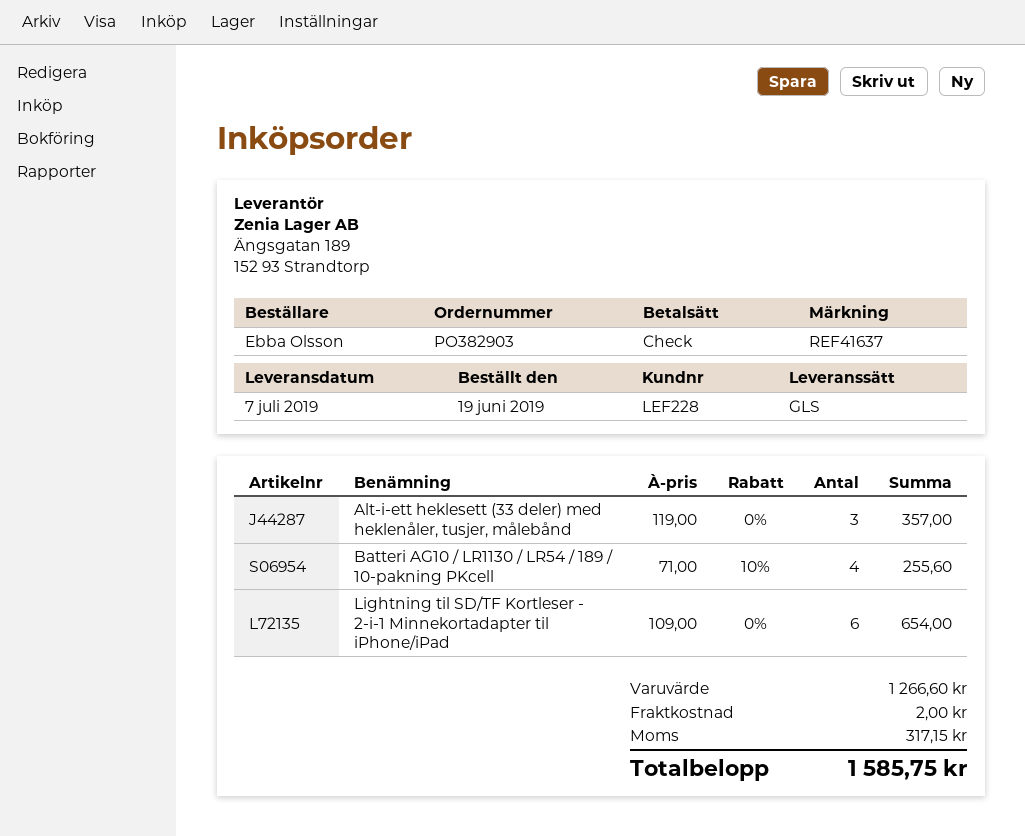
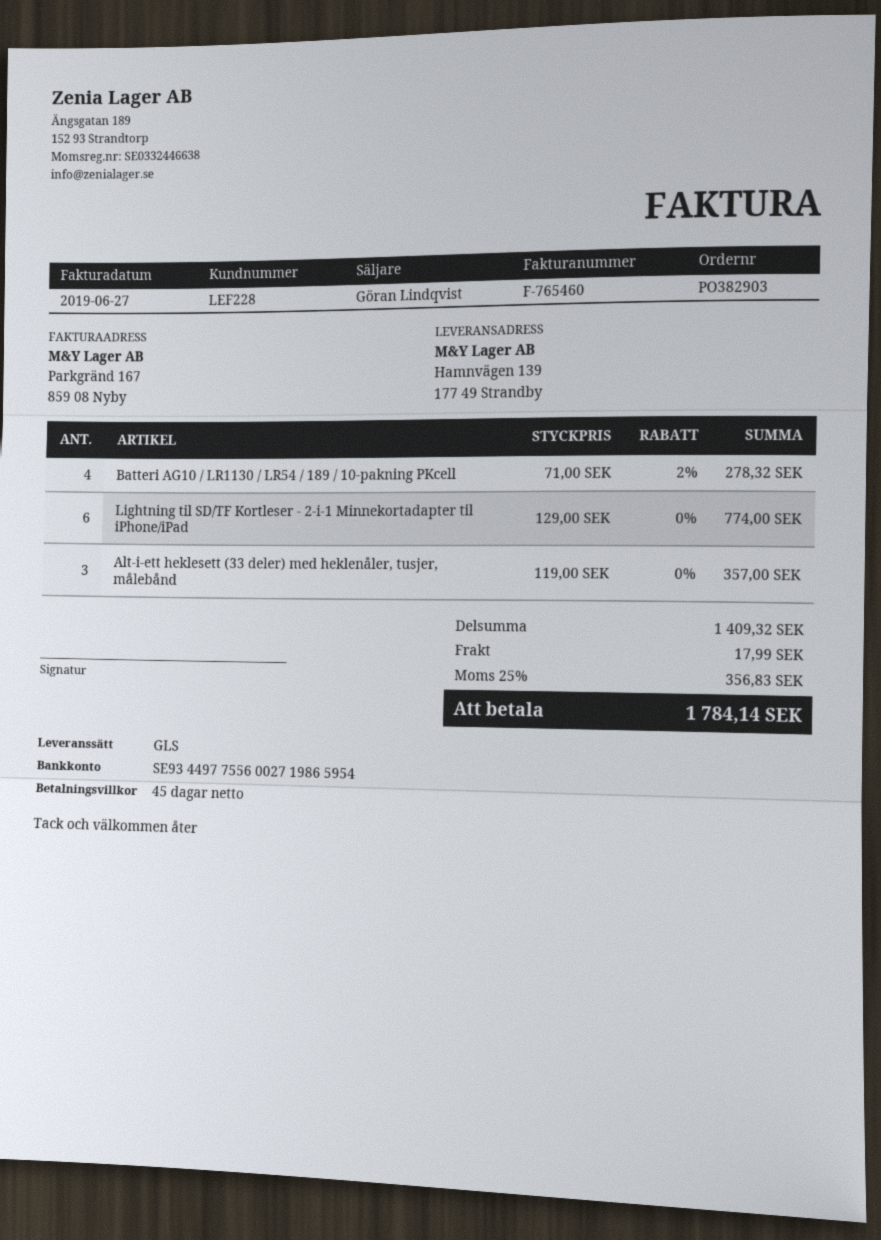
Batteri AG10 / LR1130 / LR54 / 189 / 10-pakning PKcell: 4 x 71.00 - 10% = 255.60 -> 4 x 71.00 - 2% = 278.32
Lightning til SD/TF Kortleser - 2-i-1 Minnekortadapter til iPhone/iPad: 6 x 109.00 = 654.00 -> 6 x 129.00 = 774.00
subtotal: 1266.60 -> 1409.32
shipping: 2.00 -> 17.99
tax: 317.15 -> 356.83
total: 1585.75 -> 1784.14

